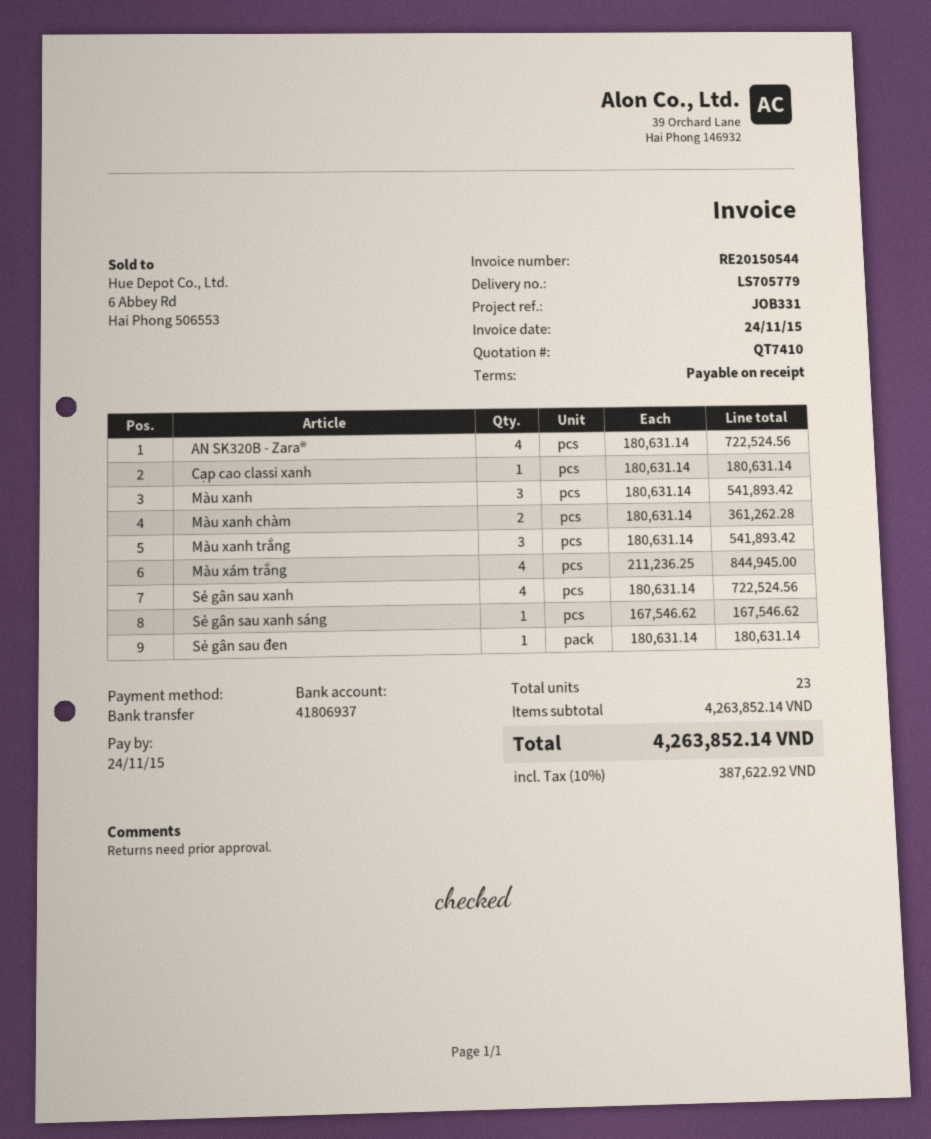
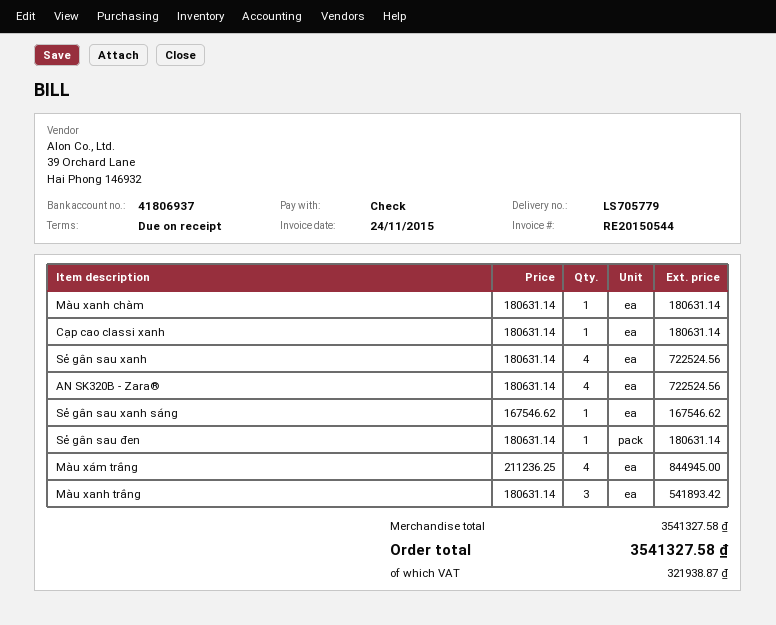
payment method: bank transfer -> cheque
Màu xanh: 3 x 180631.14 = 541893.42 -> none
Màu xanh chàm: 2 x 180631.14 = 361262.28 -> 1 x 180631.14 = 180631.14
subtotal: 4263852.14 -> 3541327.58
tax: 387622.92 -> 321938.87
total: 4263852.14 -> 3541327.58

